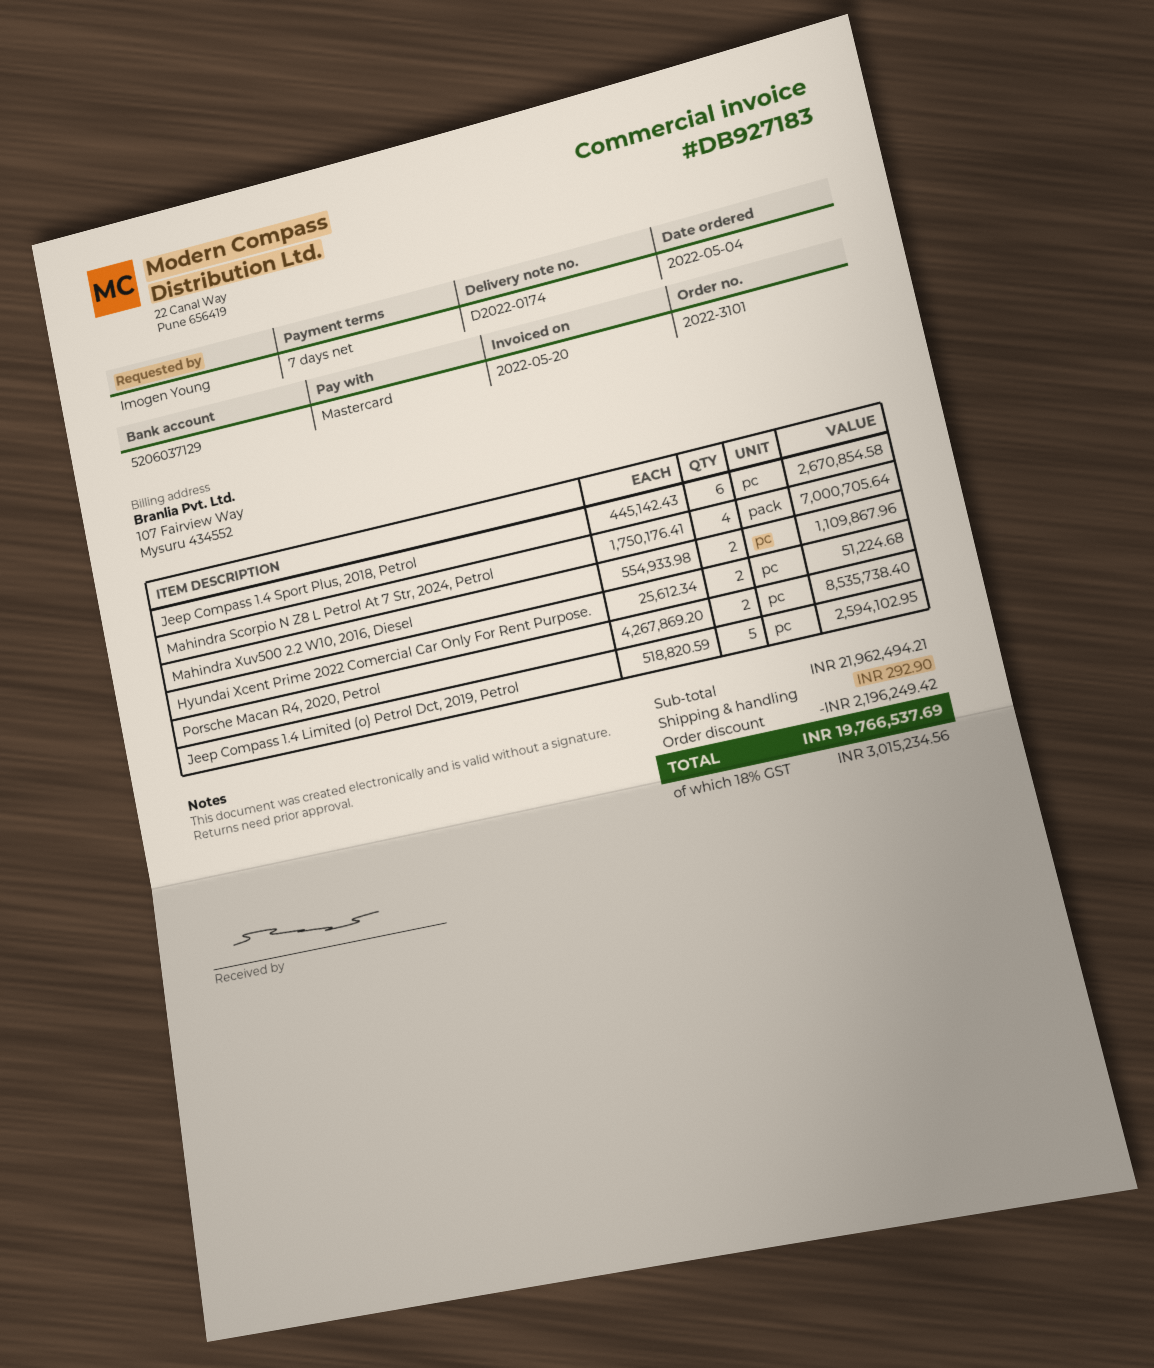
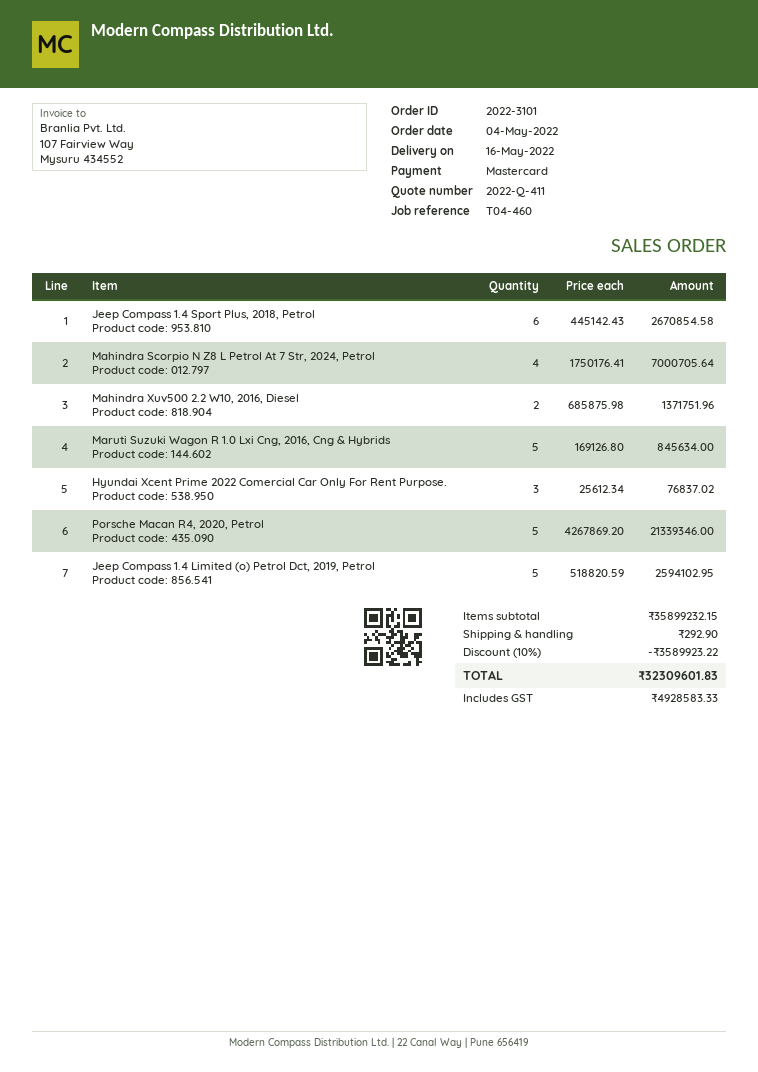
Mahindra Xuv500 2.2 W10, 2016, Diesel: 2 x 554933.98 = 1109867.96 -> 2 x 685875.98 = 1371751.96
Hyundai Xcent Prime 2022 Comercial Car Only For Rent Purpose.: 2 x 25612.34 = 51224.68 -> 3 x 25612.34 = 76837.02
Porsche Macan R4, 2020, Petrol: 2 x 4267869.20 = 8535738.40 -> 5 x 4267869.20 = 21339346.00
Maruti Suzuki Wagon R 1.0 Lxi Cng, 2016, Cng & Hybrids: none -> 5 x 169126.80 = 845634.00
subtotal: 21962494.21 -> 35899232.15
discount: 2196249.42 -> 3589923.22
tax: 3015234.56 -> 4928583.33
total: 19766537.69 -> 32309601.83

